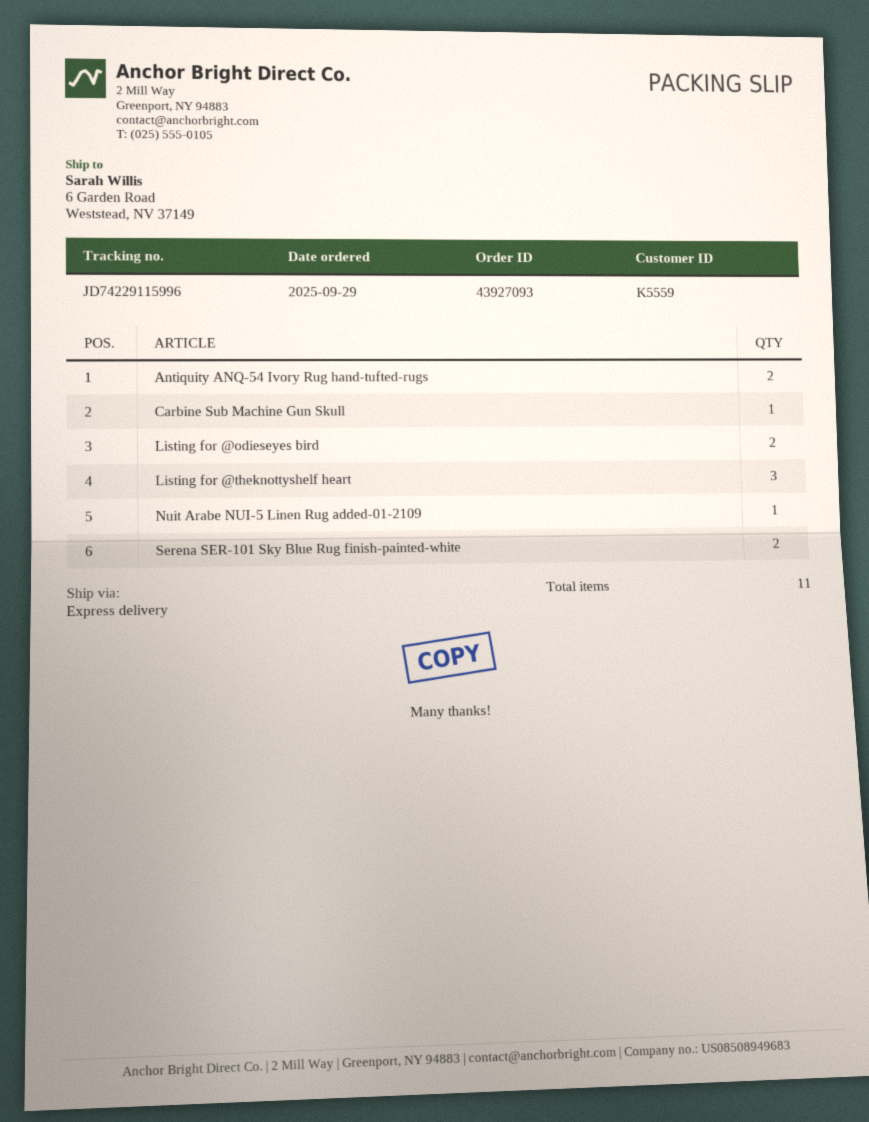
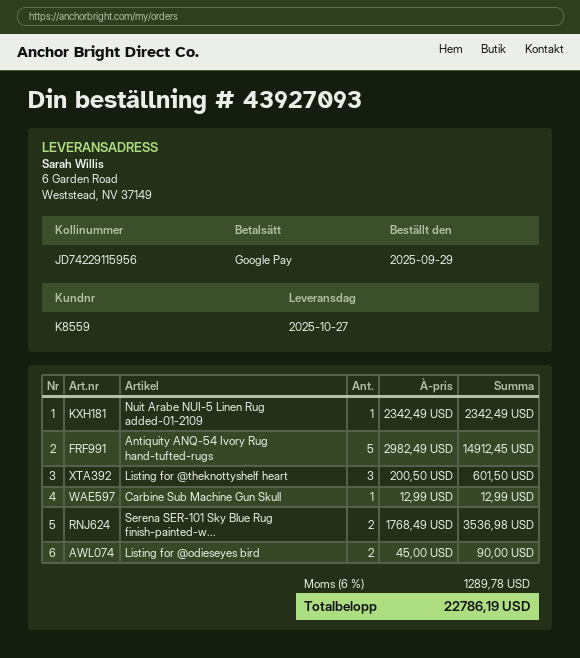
customer number: K5559 -> K8559
tracking number: JD74229115996 -> JD74229115956
Antiquity ANQ-54 Ivory Rug hand-tufted-rugs: 2 -> 5

